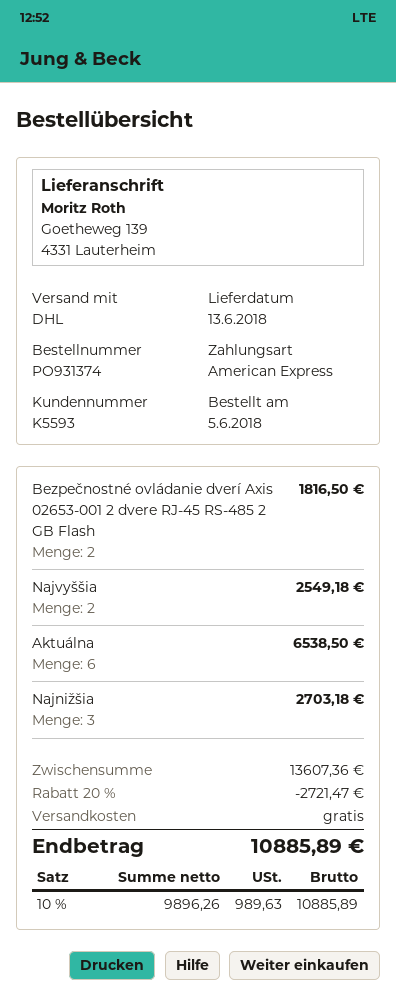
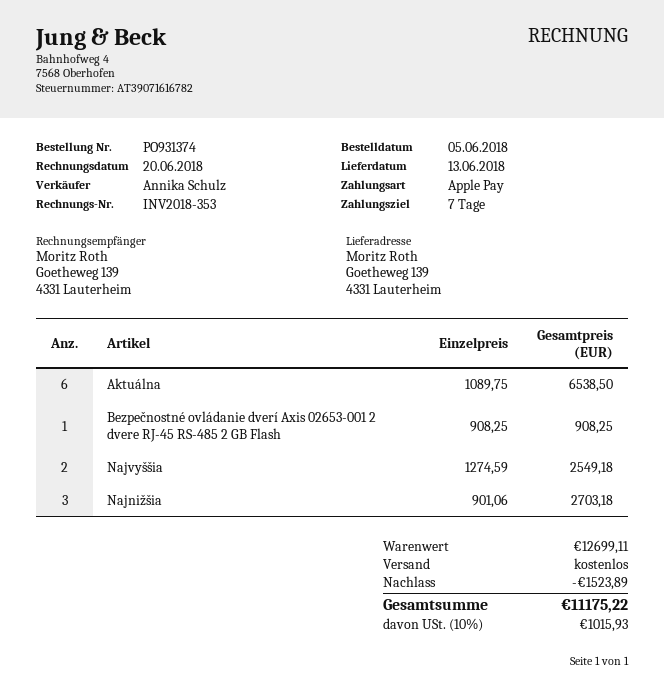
payment method: American Express -> Apple Pay
Bezpečnostné ovládanie dverí Axis 02653-001 2 dvere RJ-45 RS-485 2 GB Flash: 2 for 1816.50 -> 1 for 908.25
subtotal: 13607.36 -> 12699.11
discount: 2721.47 -> 1523.89
tax: 10% = 989.63 -> 10% = 1015.93
total: 10885.89 -> 11175.22

